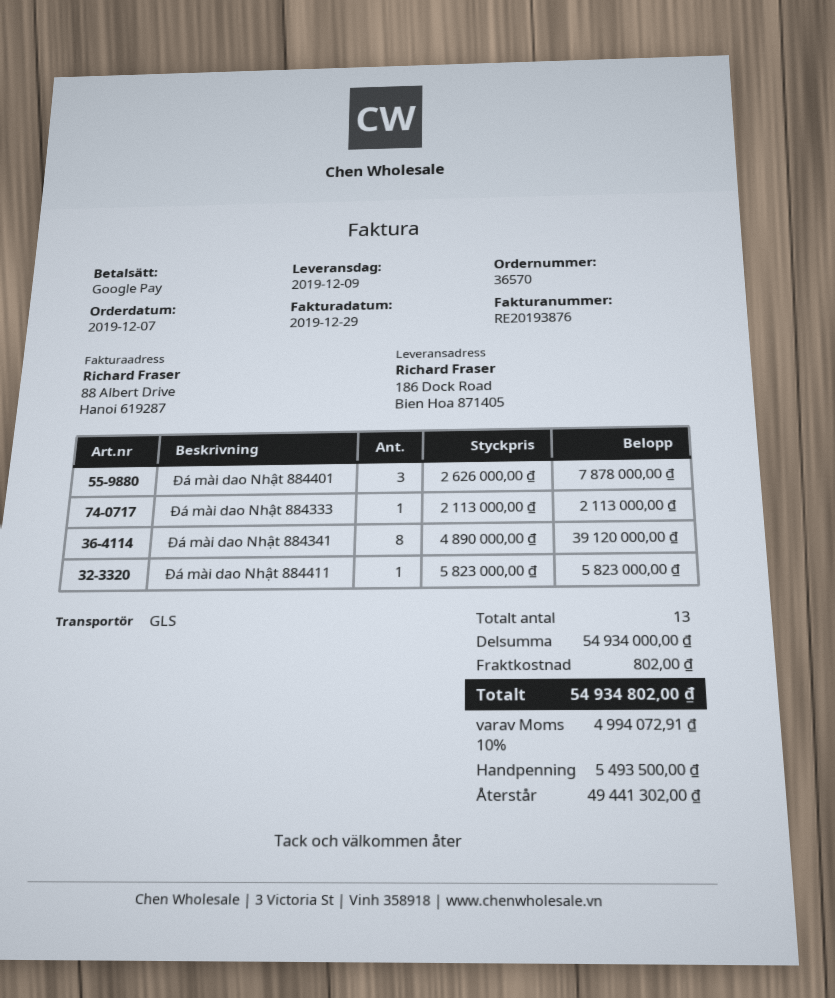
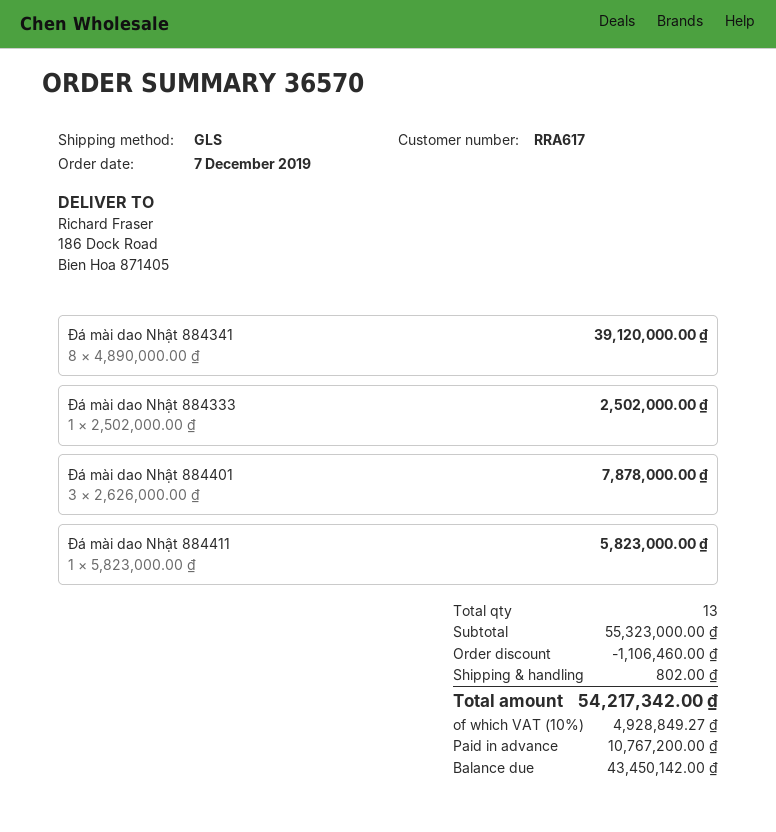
Đá mài dao Nhật 884333: 1 x 2113000.00 = 2113000.00 -> 1 x 2502000.00 = 2502000.00
subtotal: 54934000.00 -> 55323000.00
discount: none -> 1106460.00
tax: 10% = 4994072.91 -> 10% = 4928849.27
total: 54934802.00 -> 54217342.00
deposit: 5493500.00 -> 10767200.00
balance: 49441302.00 -> 43450142.00

